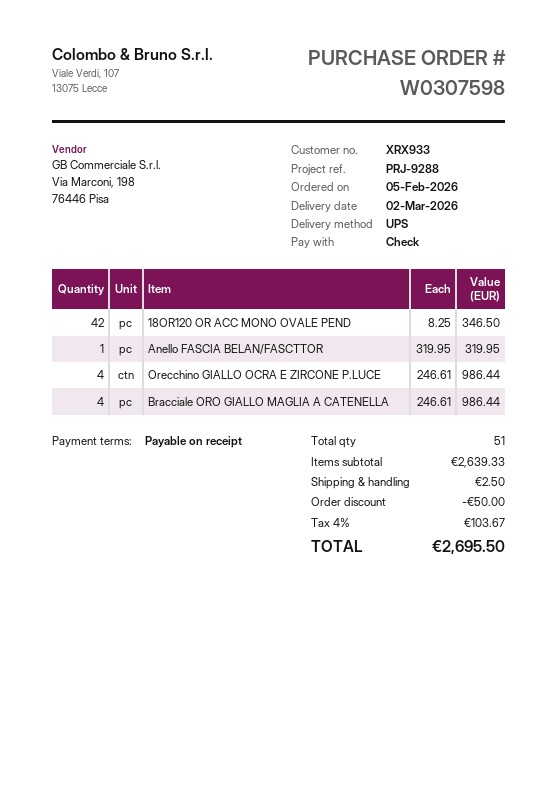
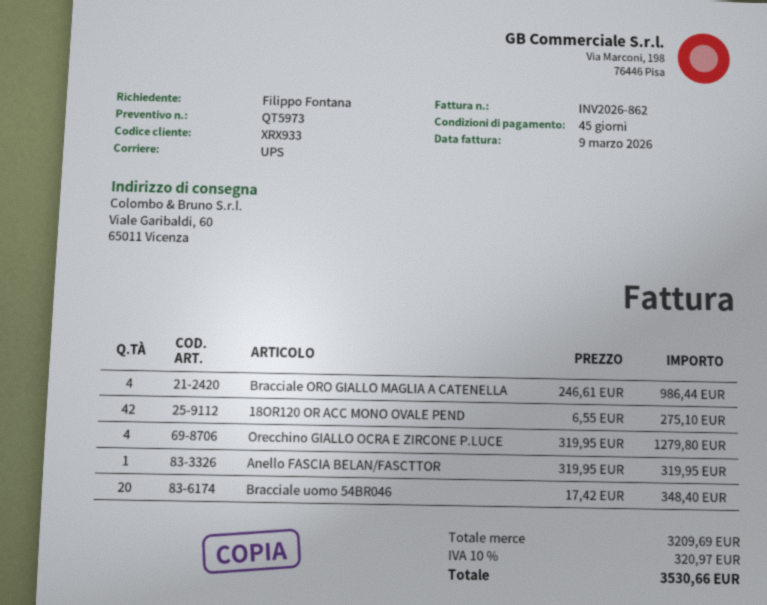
payment terms: on receipt -> 45 days
18OR120 OR ACC MONO OVALE PEND: 42 x 8.25 = 346.50 -> 42 x 6.55 = 275.10
Orecchino GIALLO OCRA E ZIRCONE P.LUCE: 4 x 246.61 = 986.44 -> 4 x 319.95 = 1279.80
Bracciale uomo 54BR046: none -> 20 x 17.42 = 348.40
subtotal: 2639.33 -> 3209.69
discount: 50.00 -> none
shipping: 2.50 -> none
tax: 4% = 103.67 -> 10% = 320.97
total: 2695.50 -> 3530.66

